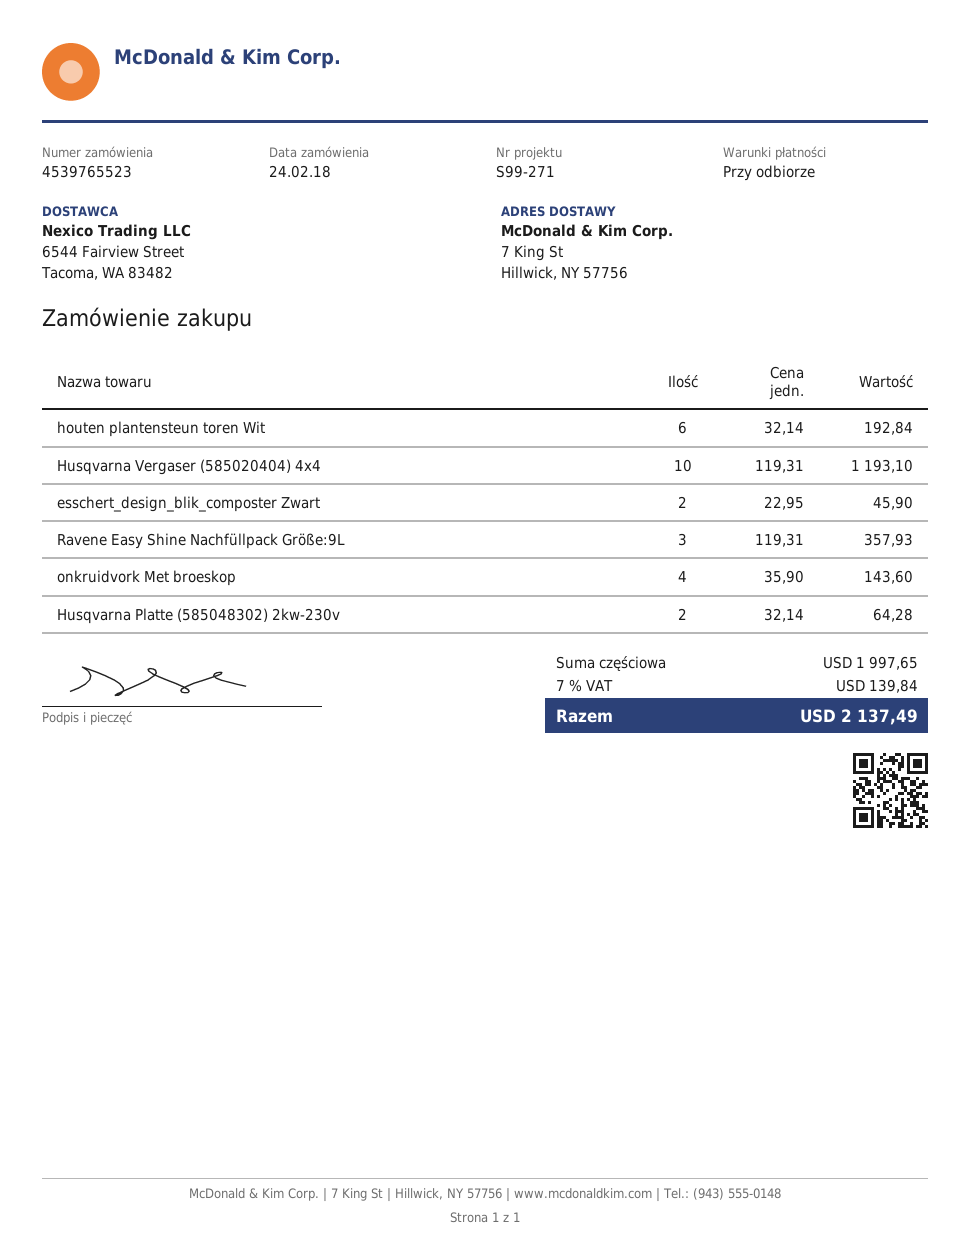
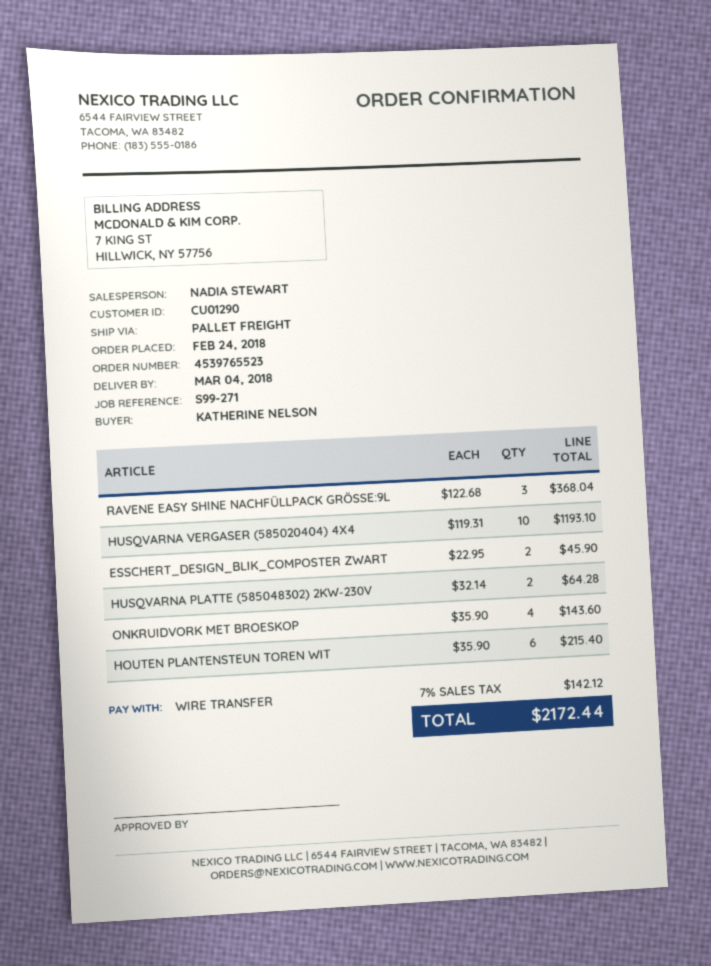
houten plantensteun toren Wit: 6 x 32.14 = 192.84 -> 6 x 35.90 = 215.40
Ravene Easy Shine Nachfüllpack Größe:9L: 3 x 119.31 = 357.93 -> 3 x 122.68 = 368.04
tax: 7% = 139.84 -> 7% = 142.12
total: 2137.49 -> 2172.44

